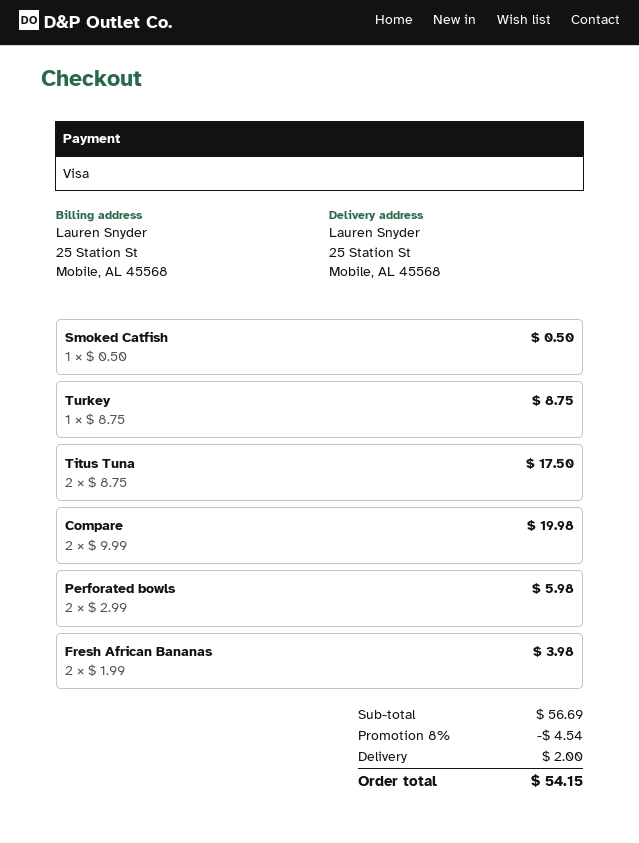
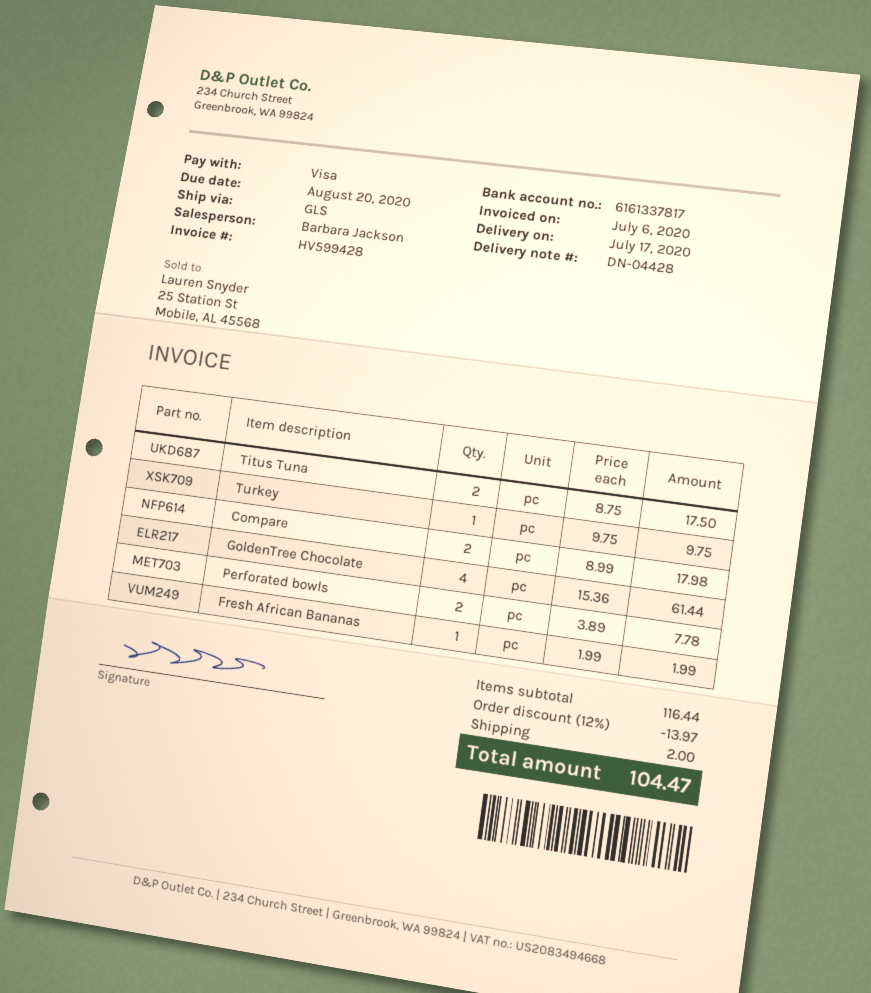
Smoked Catfish: 1 x 0.50 = 0.50 -> none
Turkey: 1 x 8.75 = 8.75 -> 1 x 9.75 = 9.75
Compare: 2 x 9.99 = 19.98 -> 2 x 8.99 = 17.98
Perforated bowls: 2 x 2.99 = 5.98 -> 2 x 3.89 = 7.78
Fresh African Bananas: 2 x 1.99 = 3.98 -> 1 x 1.99 = 1.99
GoldenTree Chocolate: none -> 4 x 15.36 = 61.44
subtotal: 56.69 -> 116.44
discount: 8% = 4.54 -> 12% = 13.97
total: 54.15 -> 104.47

